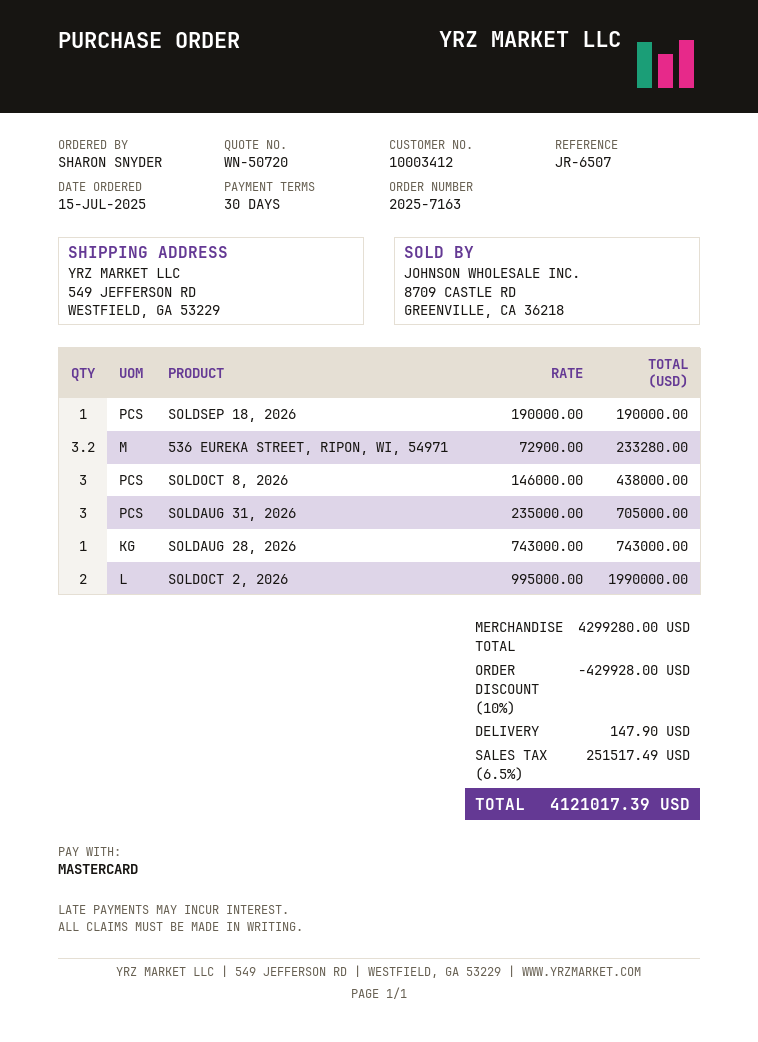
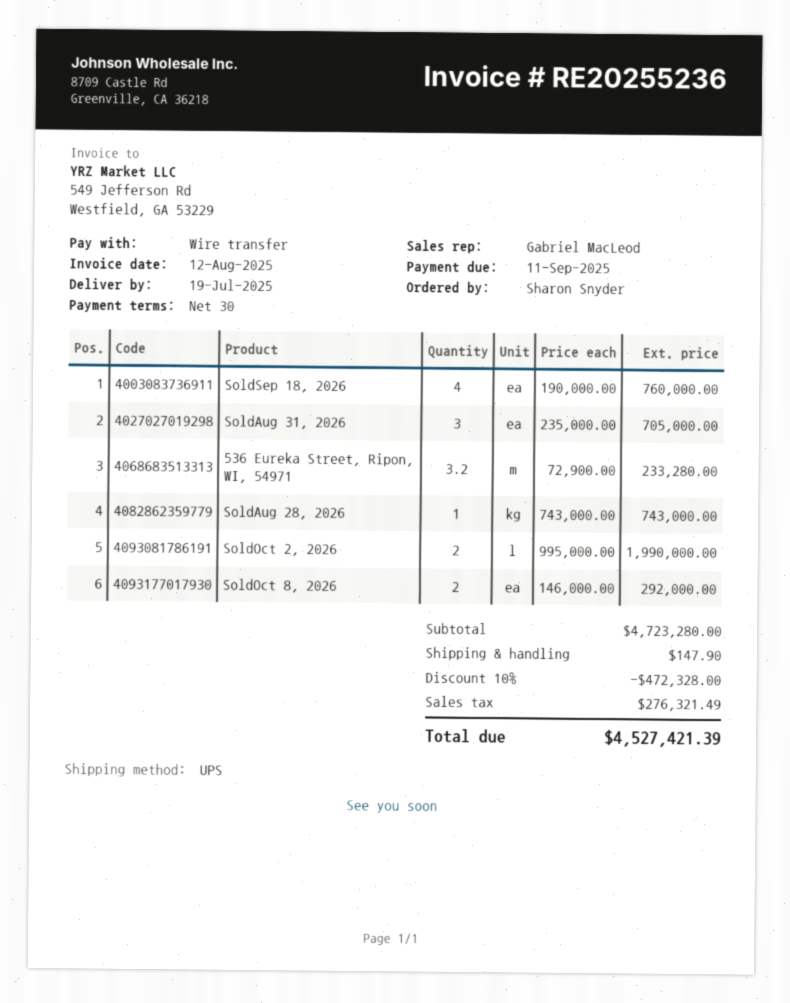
payment method: Mastercard -> bank transfer
SOLDSEP 18, 2026: 1 x 190000.00 = 190000.00 -> 4 x 190000.00 = 760000.00
SOLDOCT 8, 2026: 3 x 146000.00 = 438000.00 -> 2 x 146000.00 = 292000.00
subtotal: 4299280.00 -> 4723280.00
discount: 10% = 429928.00 -> 10% = 472328.00
tax: 251517.49 -> 276321.49
total: 4121017.39 -> 4527421.39

